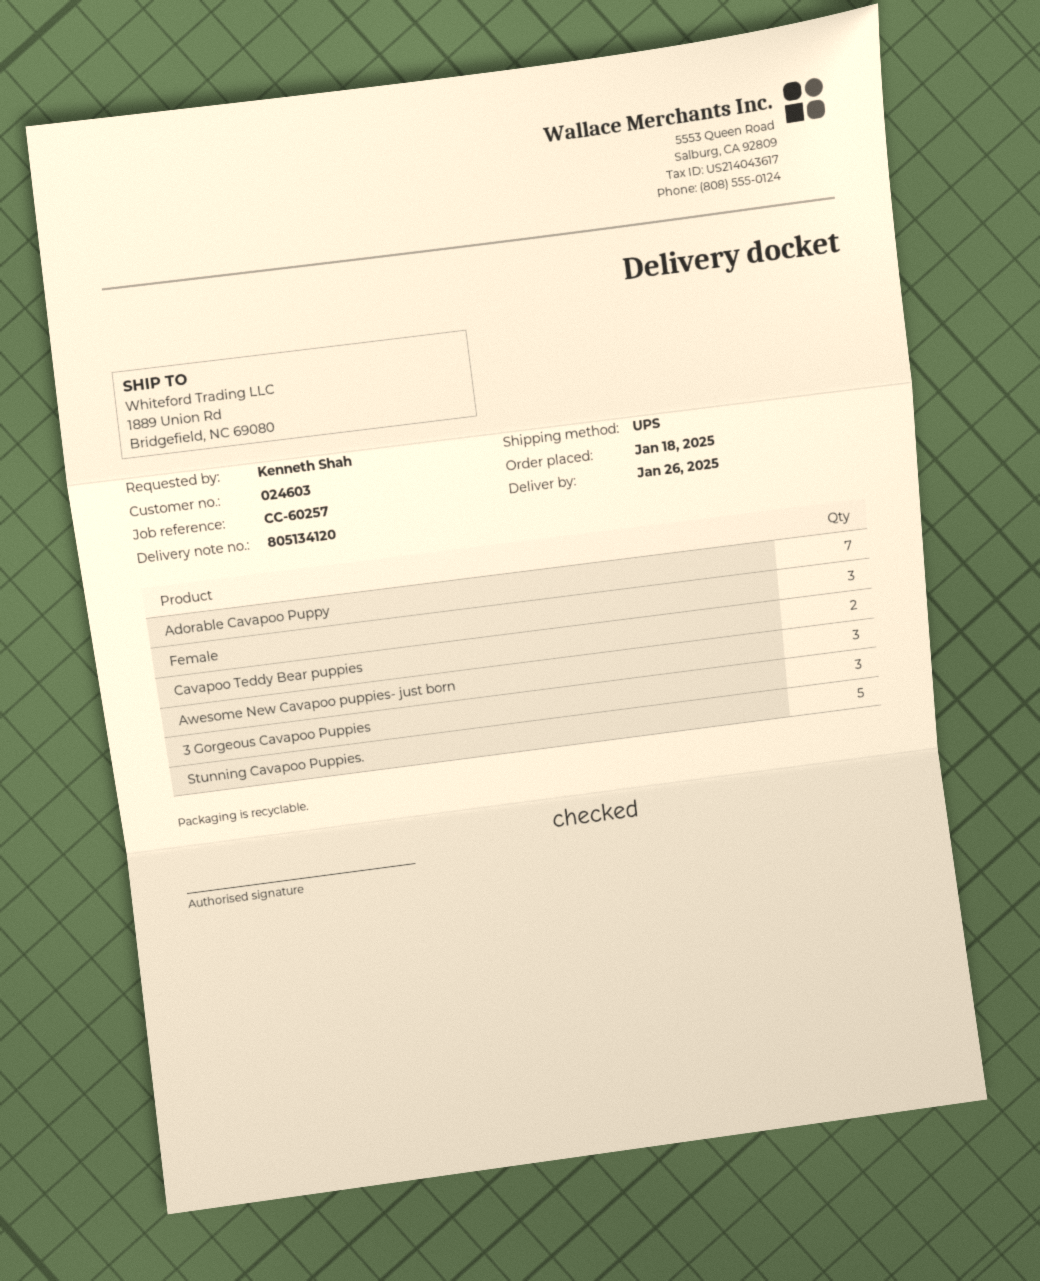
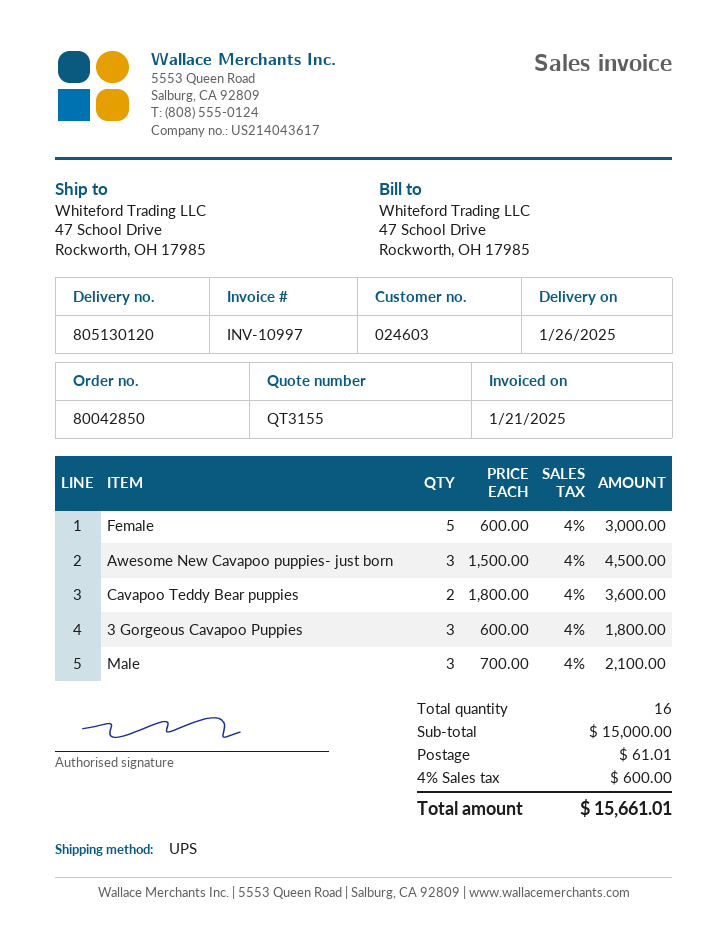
delivery note number: 805134120 -> 805130120
ship to: 1889 Union Rd, Bridgefield, NC 69080 -> 47 School Drive, Rockworth, OH 17985
Adorable Cavapoo Puppy: 7 -> none
Female: 3 -> 5
Stunning Cavapoo Puppies.: 5 -> none
Male: none -> 3

